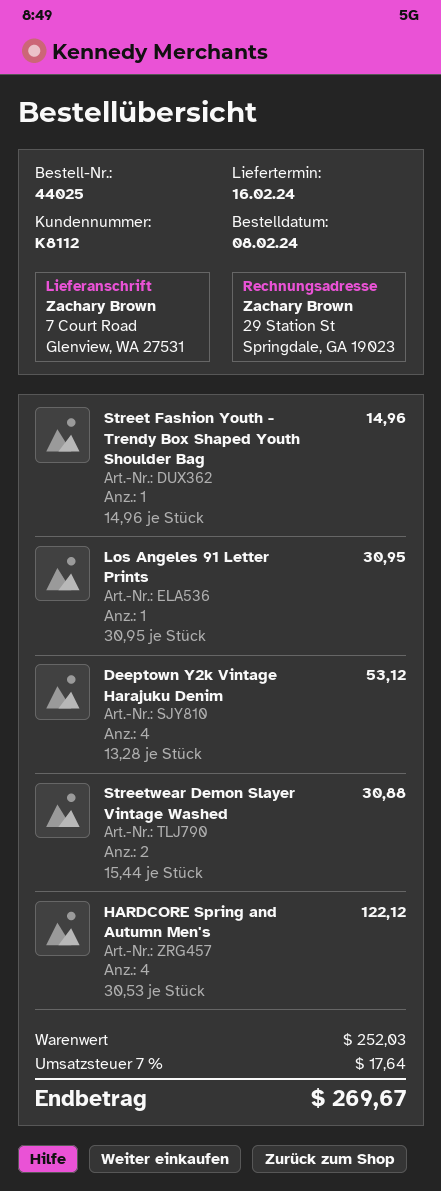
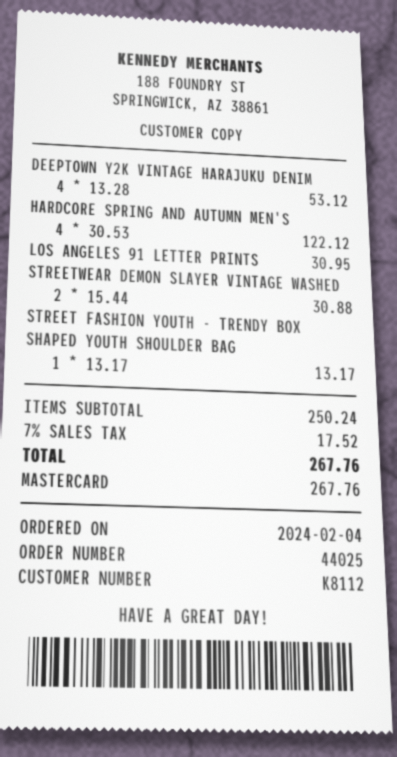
order date: 2024-02-08 -> 2024-02-04
Street Fashion Youth - Trendy Box Shaped Youth Shoulder Bag: 1 x 14.96 = 14.96 -> 1 x 13.17 = 13.17
subtotal: 252.03 -> 250.24
tax: 7% = 17.64 -> 7% = 17.52
total: 269.67 -> 267.76

